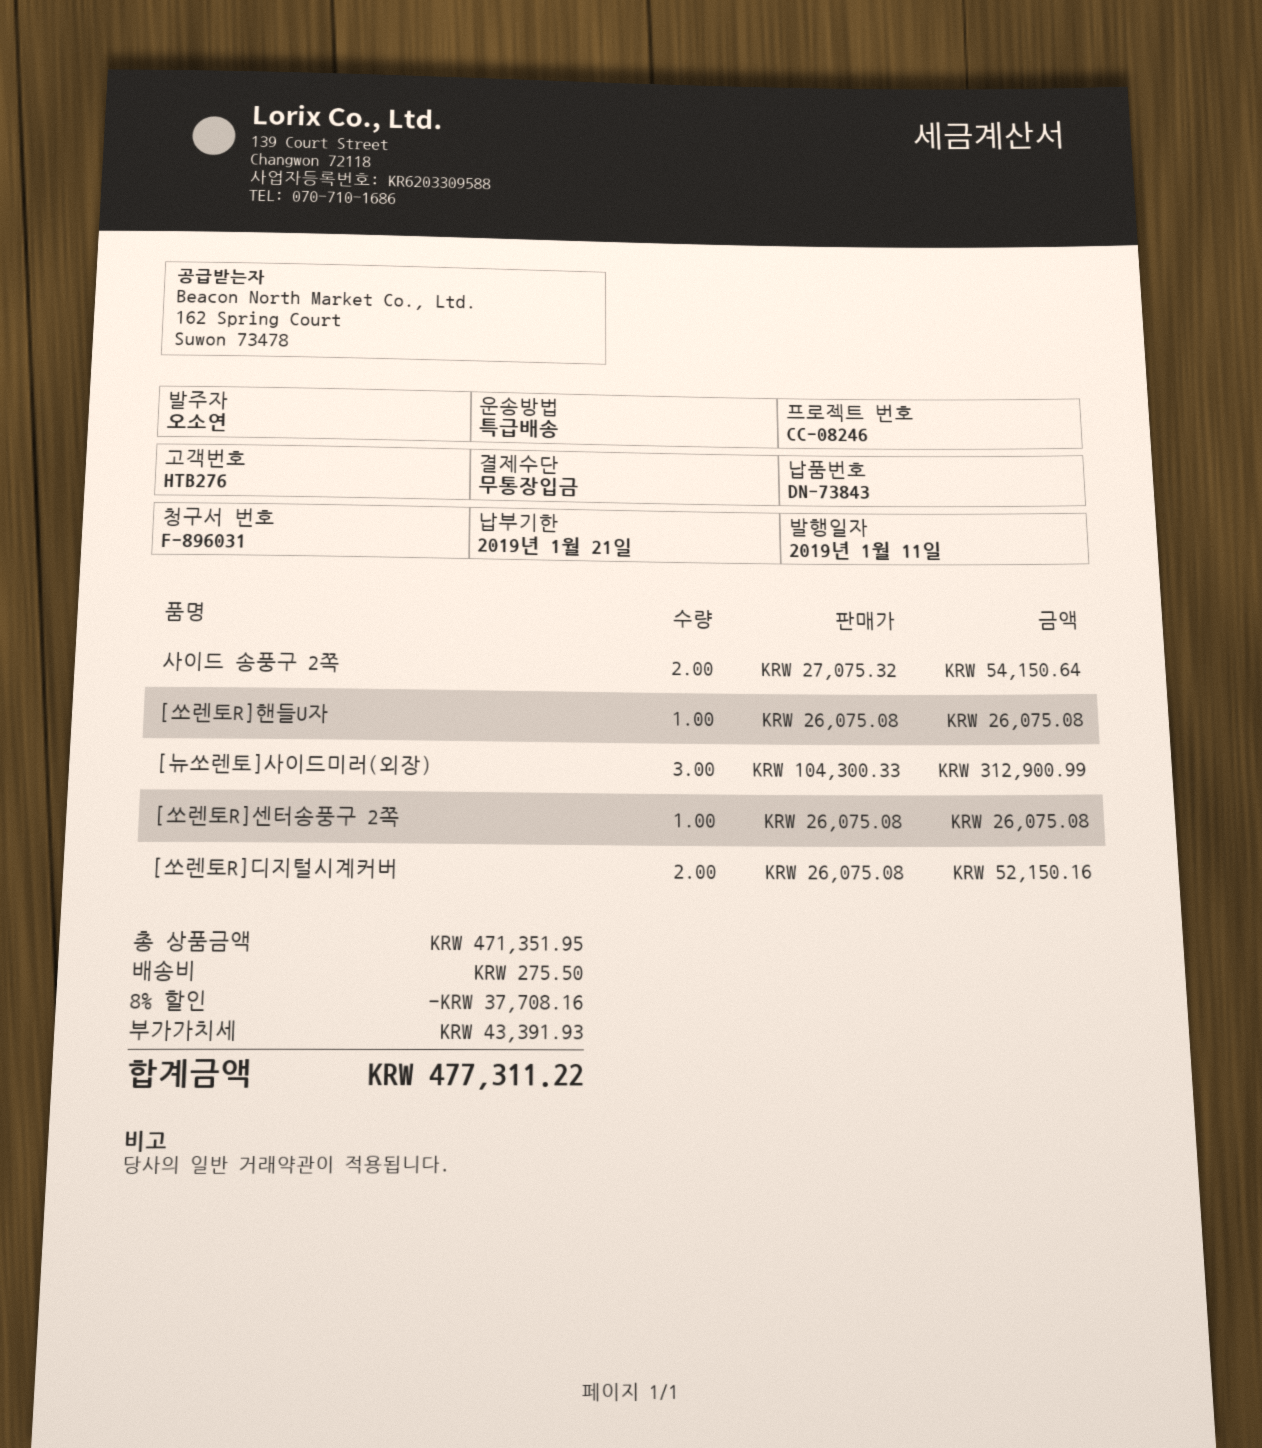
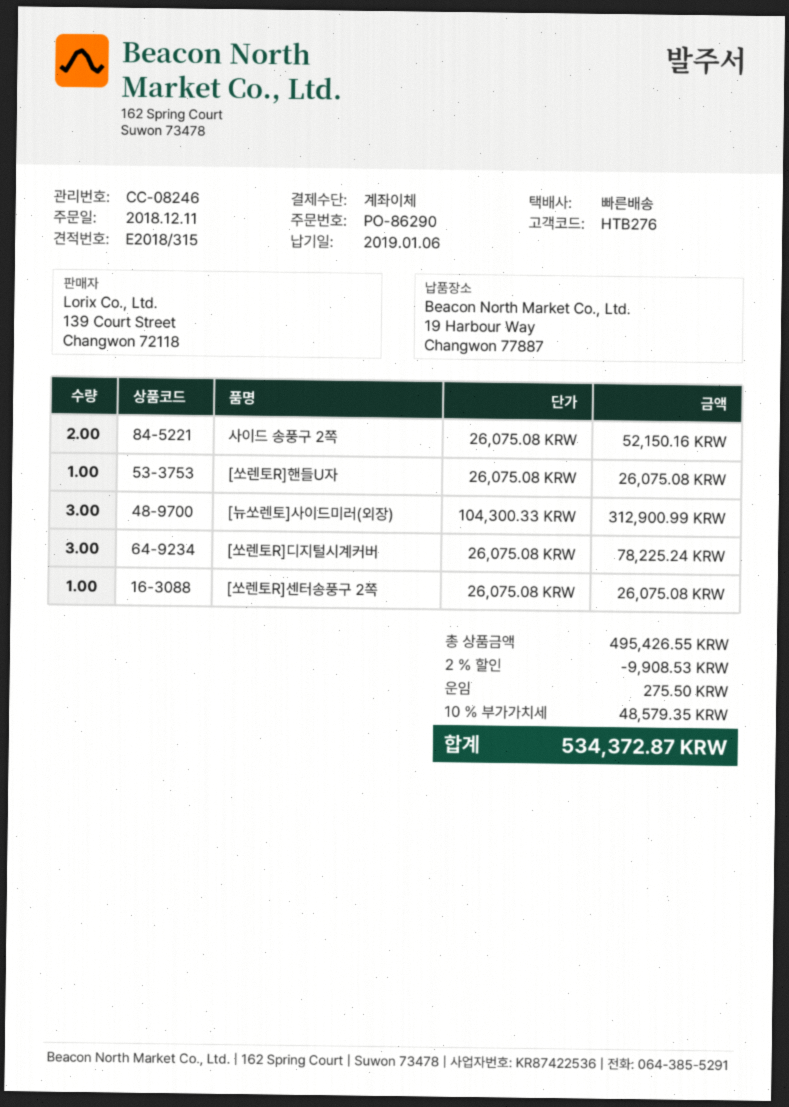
사이드 송풍구 2쪽: 2 x 27075.32 = 54150.64 -> 2 x 26075.08 = 52150.16
[쏘렌토R]디지털시계커버: 2 x 26075.08 = 52150.16 -> 3 x 26075.08 = 78225.24
subtotal: 471351.95 -> 495426.55
discount: 8% = 37708.16 -> 2% = 9908.53
tax: 43391.93 -> 48579.35
total: 477311.22 -> 534372.87

